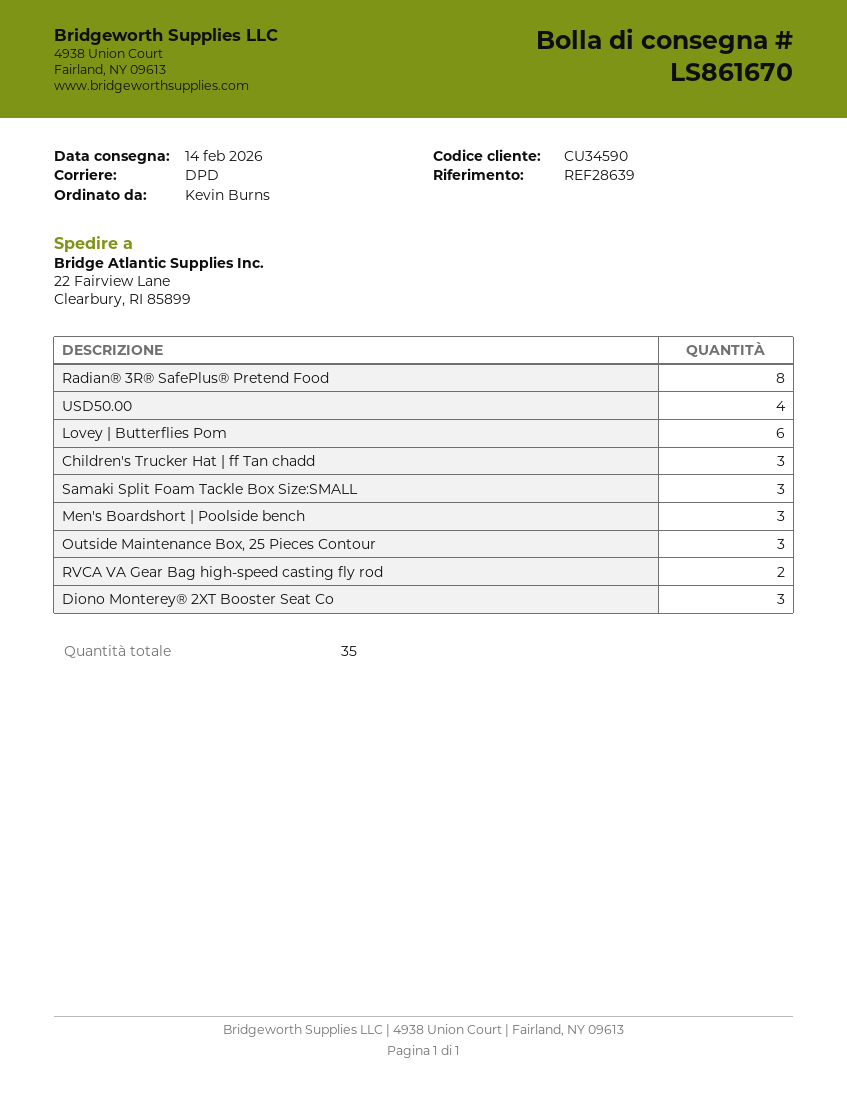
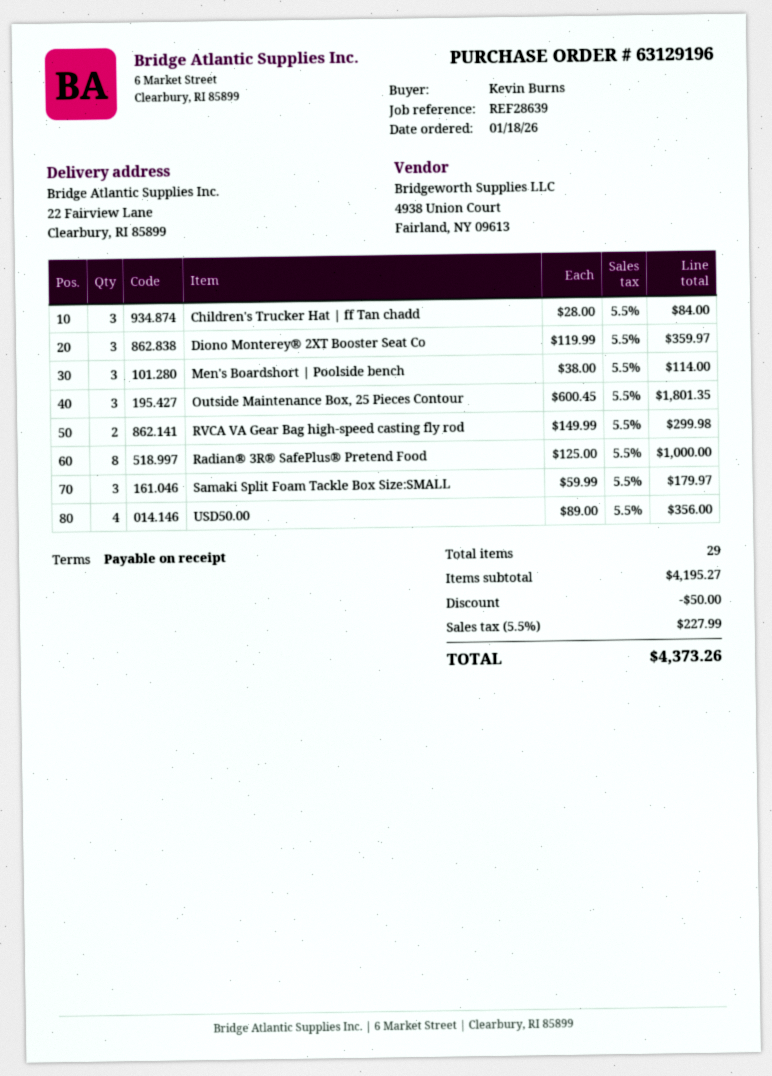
Lovey | Butterflies Pom: 6 -> none
total quantity: 35 -> 29

